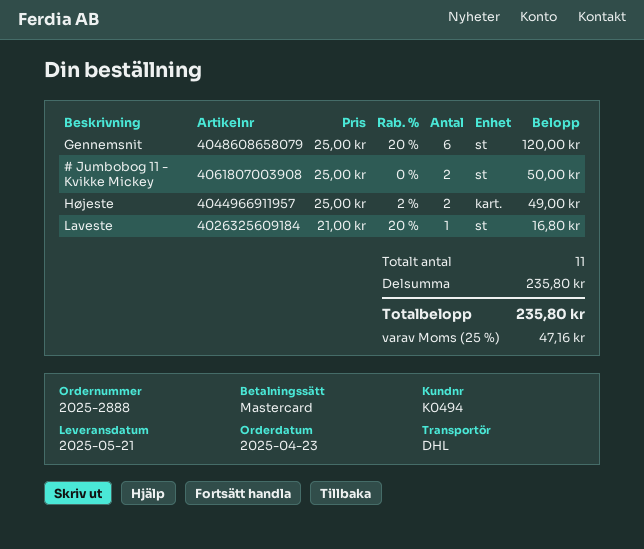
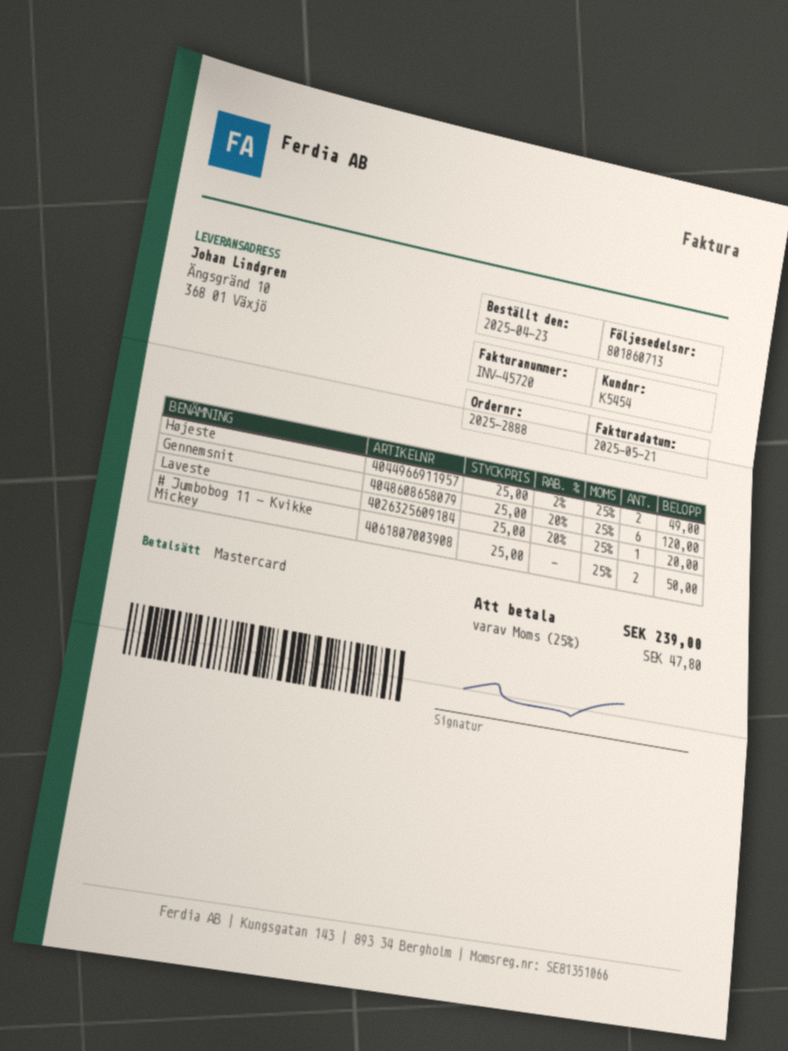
customer number: K0494 -> K5454
Laveste: 1 x 21.00 - 20% = 16.80 -> 1 x 25.00 - 20% = 20.00
tax: 25% = 47.16 -> 25% = 47.80
total: 235.80 -> 239.00

